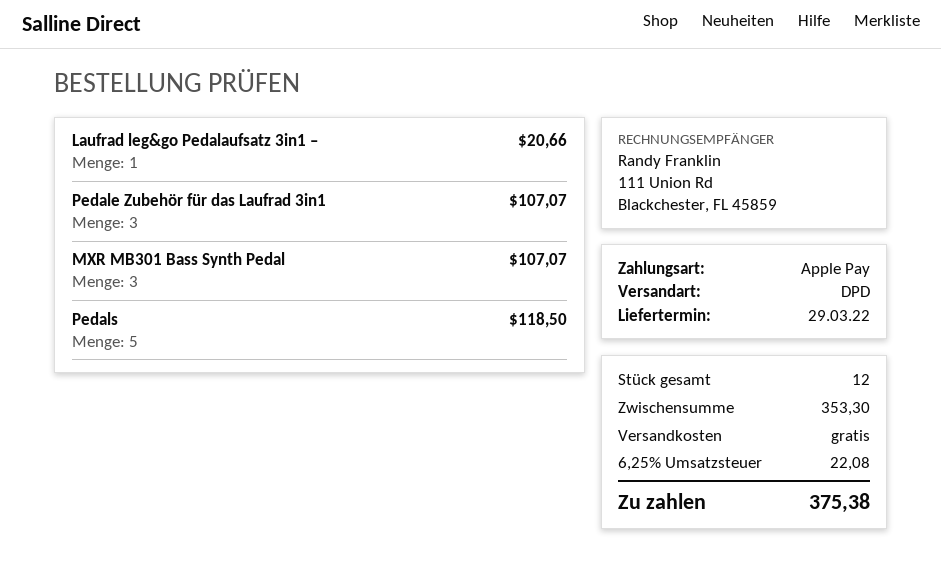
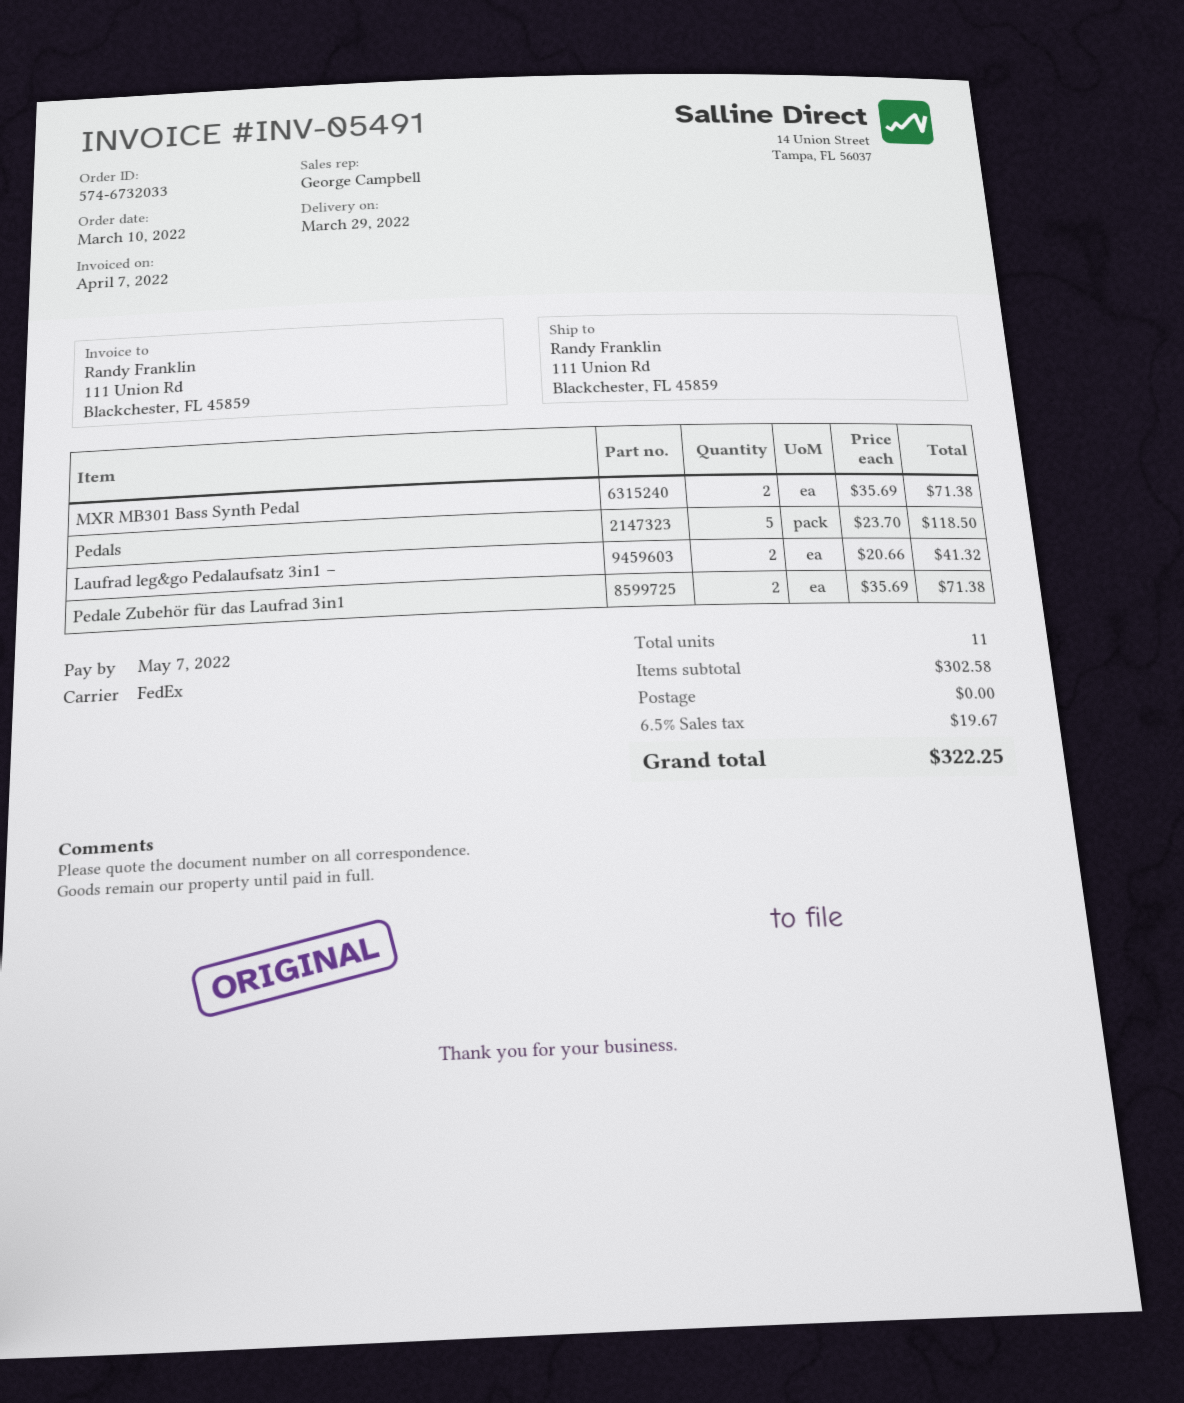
shipping method: DPD -> FedEx
Laufrad leg&go Pedalaufsatz 3in1 –: 1 for 20.66 -> 2 for 41.32
Pedale Zubehör für das Laufrad 3in1: 3 for 107.07 -> 2 for 71.38
MXR MB301 Bass Synth Pedal: 3 for 107.07 -> 2 for 71.38
total quantity: 12 -> 11
subtotal: 353.30 -> 302.58
tax: 6.25% = 22.08 -> 6.5% = 19.67
total: 375.38 -> 322.25

